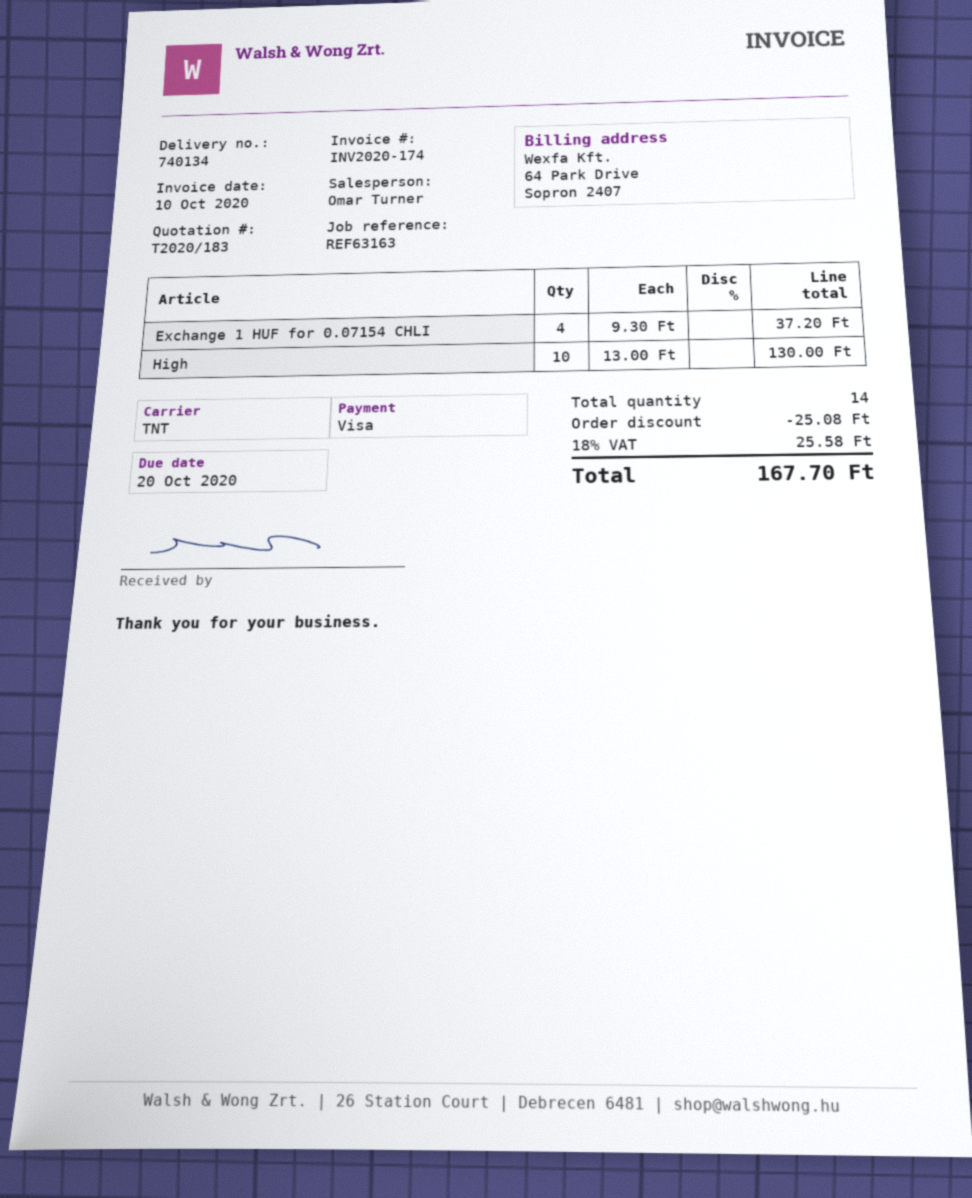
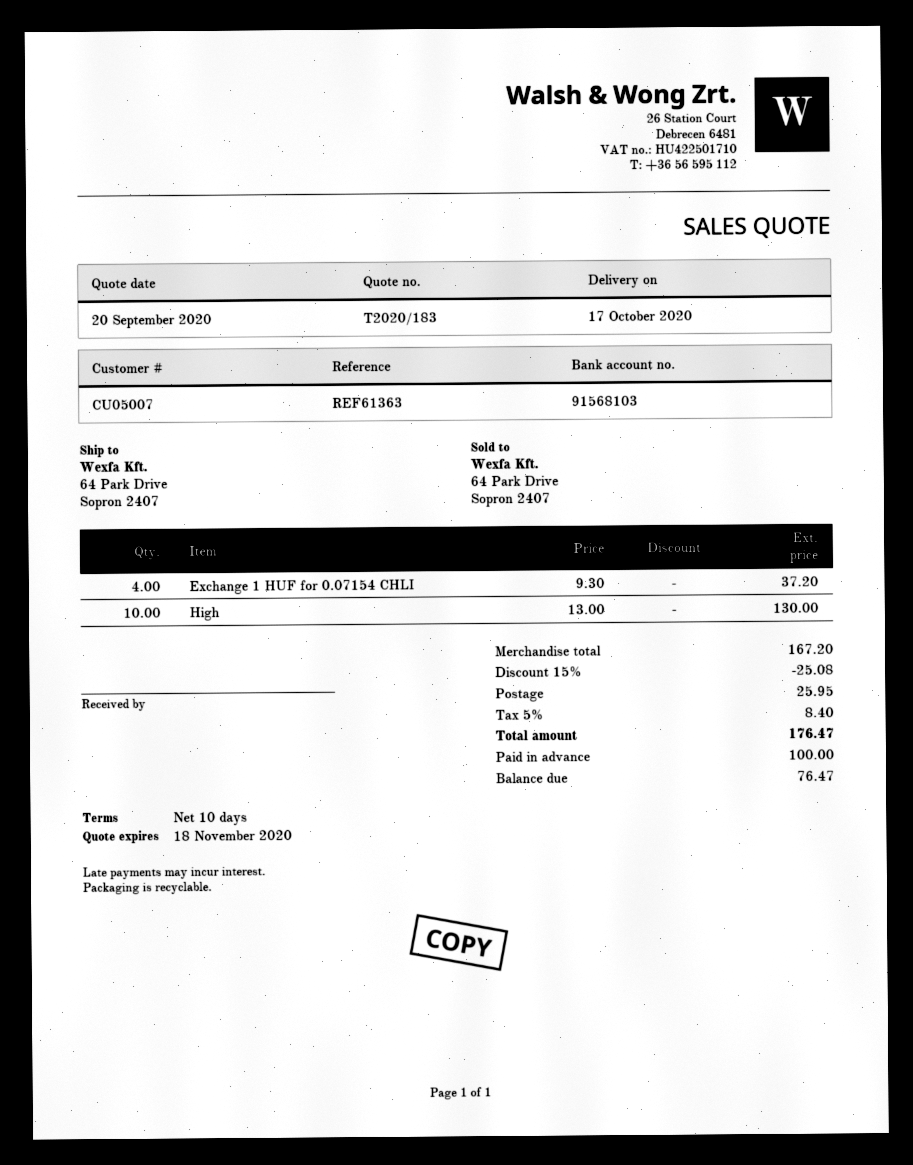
reference: REF63163 -> REF61363
shipping: none -> 25.95
tax: 18% = 25.58 -> 5% = 8.40
total: 167.70 -> 176.47

